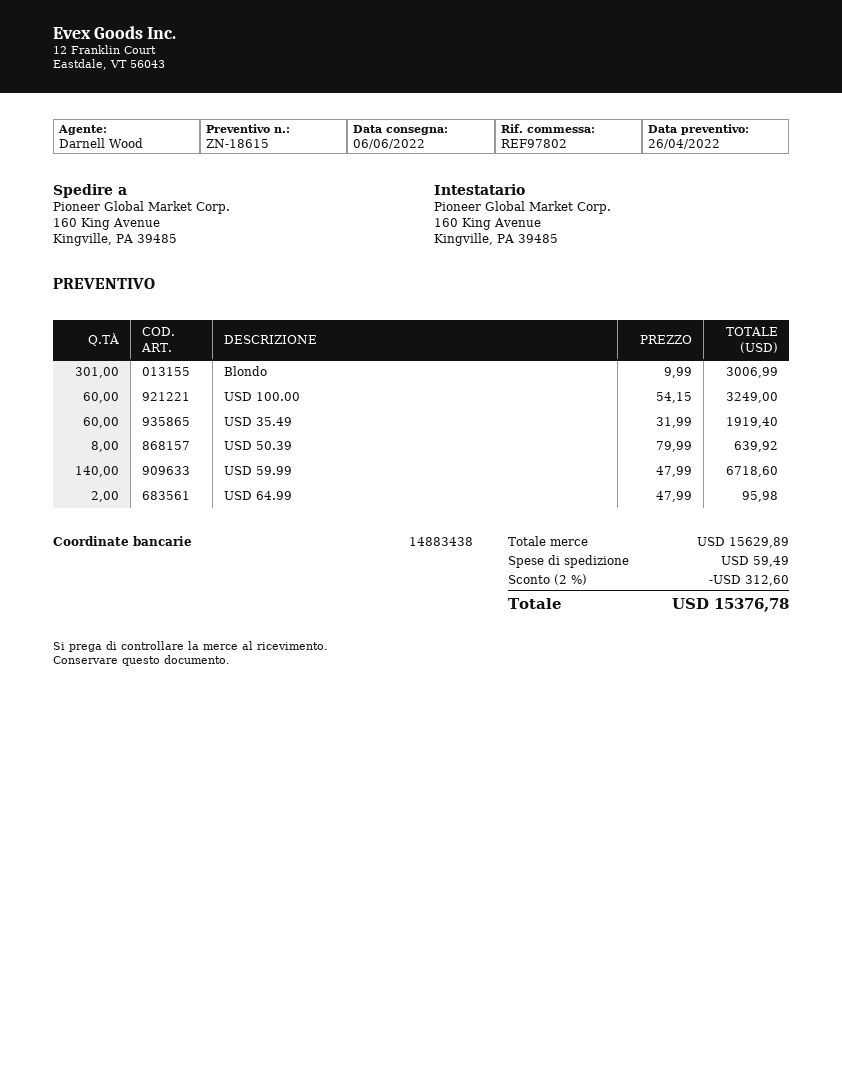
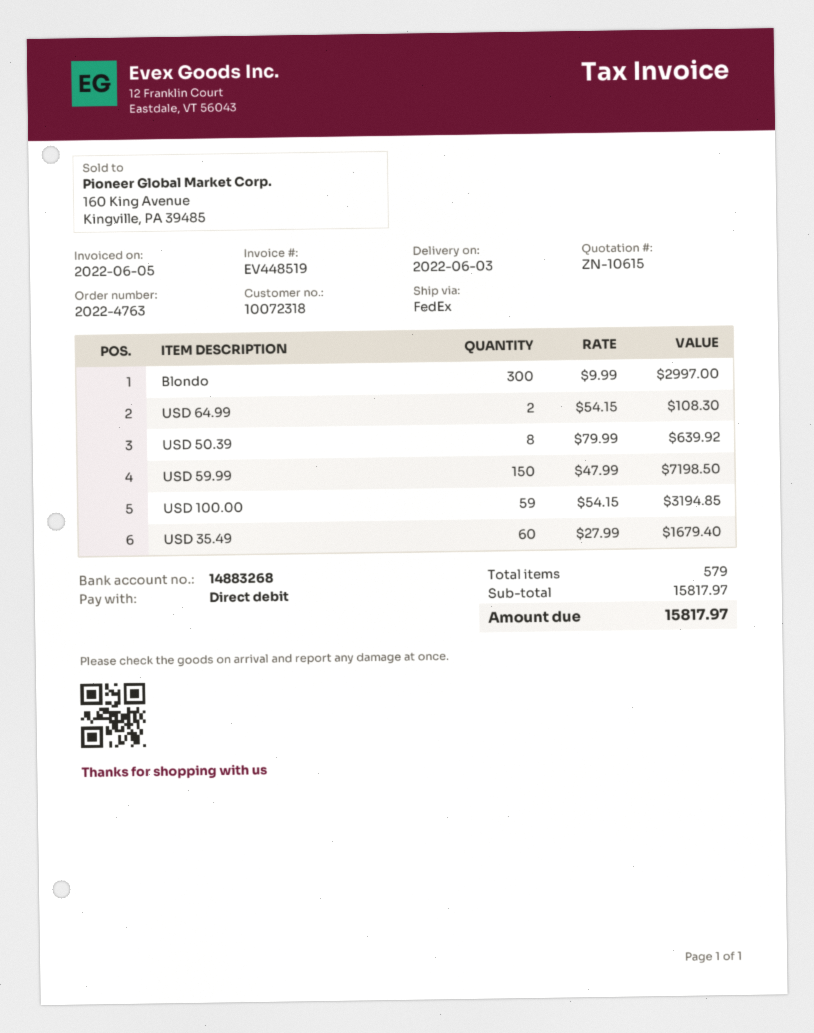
quote number: ZN-18615 -> ZN-10615
delivery date: 2022-06-06 -> 2022-06-03
bank account: 14883438 -> 14883268
Blondo: 301 x 9.99 = 3006.99 -> 300 x 9.99 = 2997.00
USD 100.00: 60 x 54.15 = 3249.00 -> 59 x 54.15 = 3194.85
USD 35.49: 60 x 31.99 = 1919.40 -> 60 x 27.99 = 1679.40
USD 59.99: 140 x 47.99 = 6718.60 -> 150 x 47.99 = 7198.50
USD 64.99: 2 x 47.99 = 95.98 -> 2 x 54.15 = 108.30
subtotal: 15629.89 -> 15817.97
discount: 2% = 312.60 -> none
shipping: 59.49 -> none
total: 15376.78 -> 15817.97

